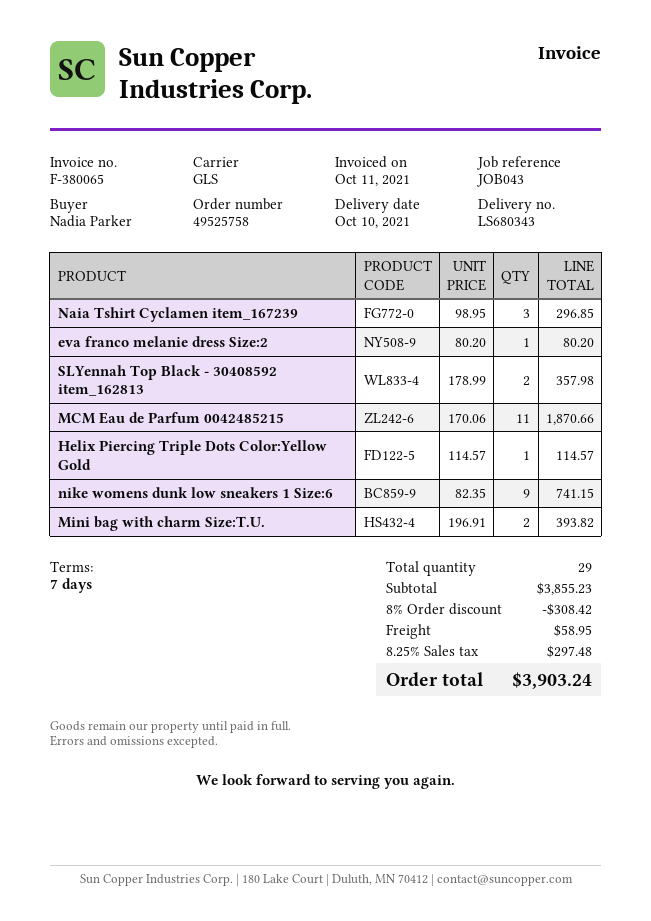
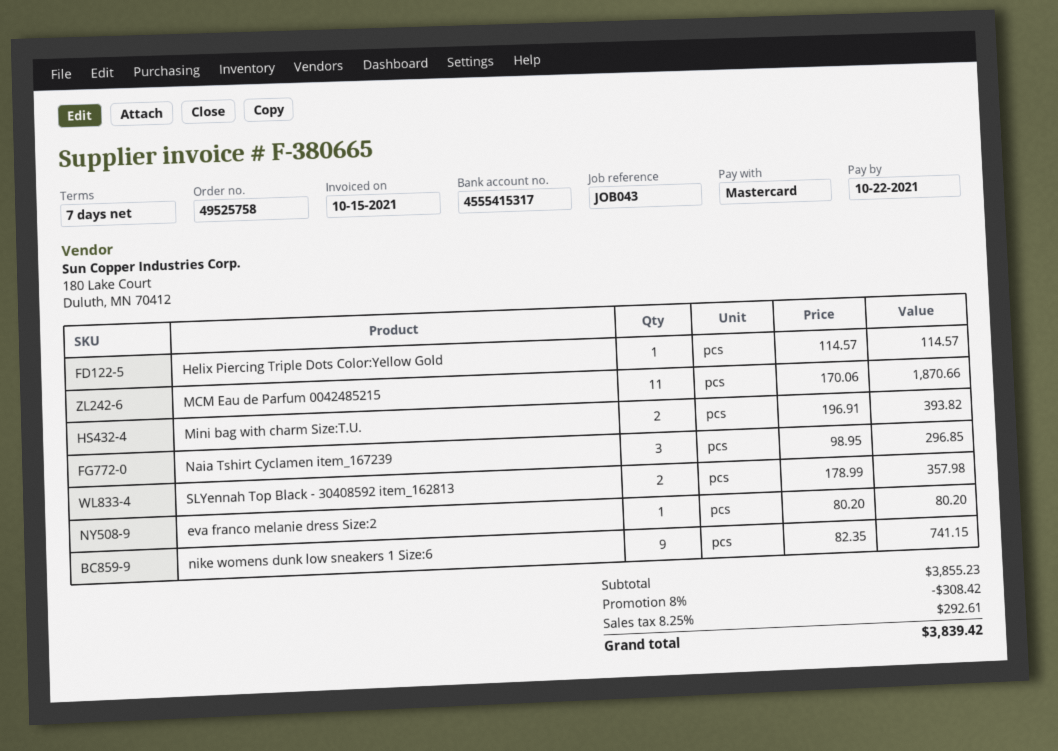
invoice number: F-380065 -> F-380665
invoice date: 2021-10-11 -> 2021-10-15
shipping: 58.95 -> none
tax: 8.25% = 297.48 -> 8.25% = 292.61
total: 3903.24 -> 3839.42

